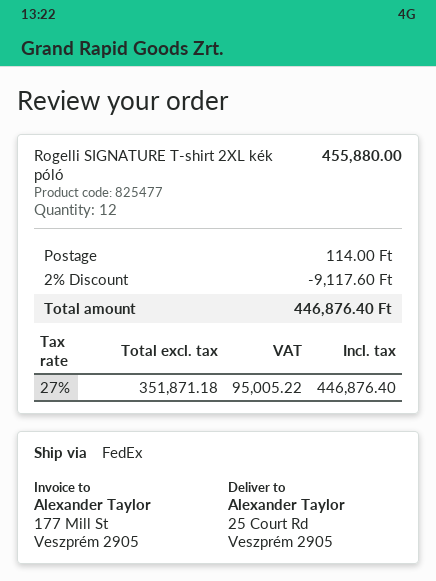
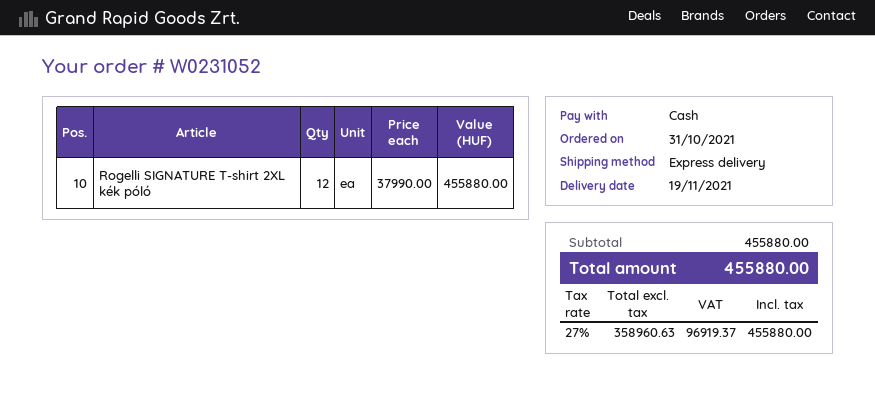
shipping method: FedEx -> express
discount: 2% = 9117.60 -> none
shipping: 114.00 -> none
net: 351871.18 -> 358960.63
tax: 27% = 95005.22 -> 27% = 96919.37
total: 446876.40 -> 455880.00

